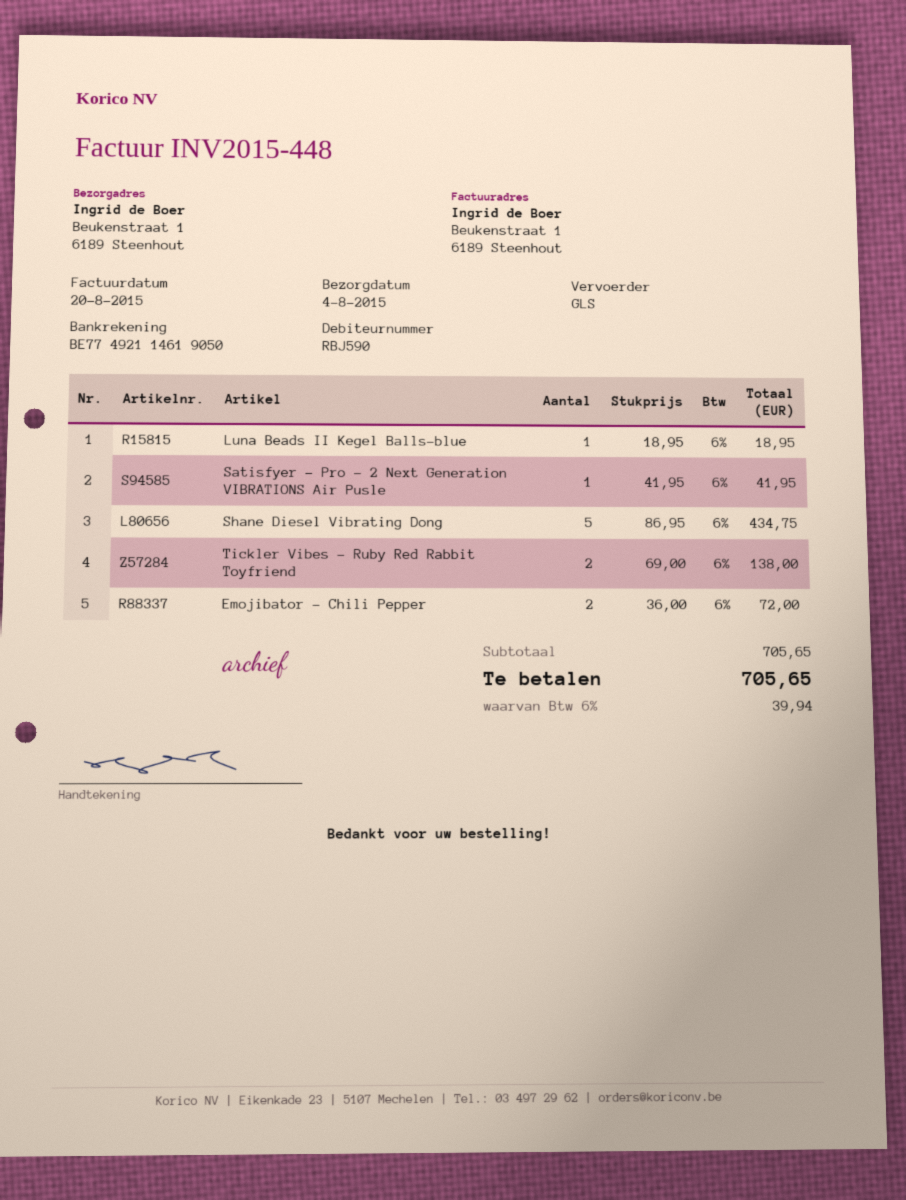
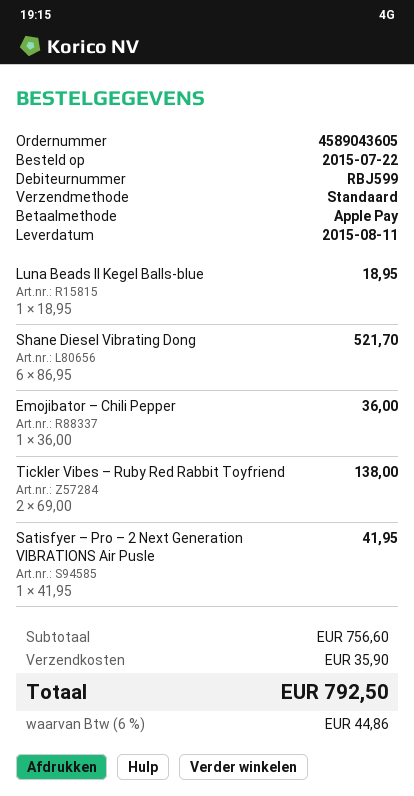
delivery date: 2015-08-04 -> 2015-08-11
customer number: RBJ590 -> RBJ599
shipping method: GLS -> standard
Shane Diesel Vibrating Dong: 5 x 86.95 = 434.75 -> 6 x 86.95 = 521.70
Emojibator – Chili Pepper: 2 x 36.00 = 72.00 -> 1 x 36.00 = 36.00
subtotal: 705.65 -> 756.60
shipping: none -> 35.90
tax: 6% = 39.94 -> 6% = 44.86
total: 705.65 -> 792.50

